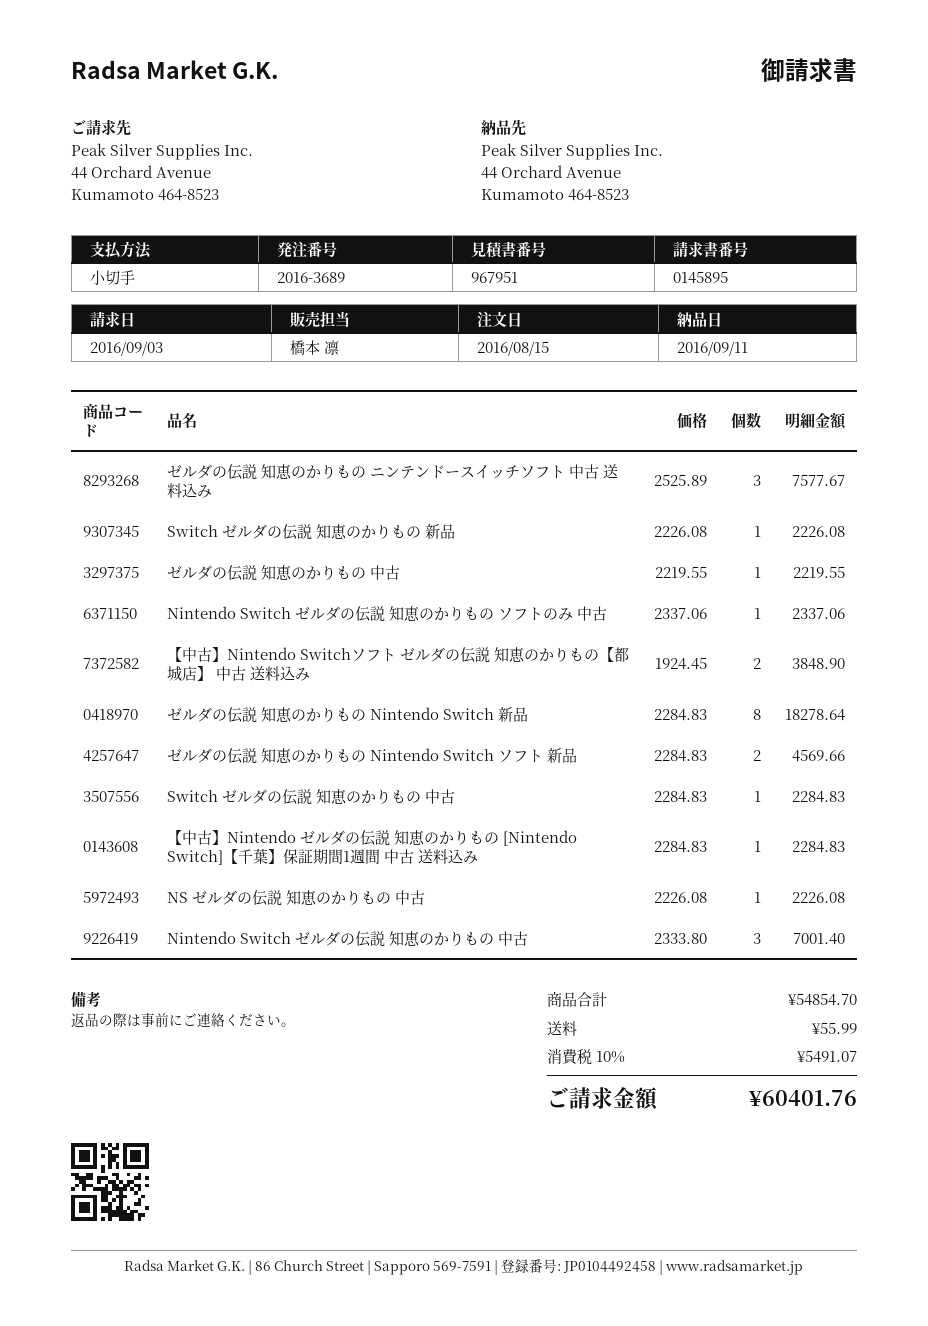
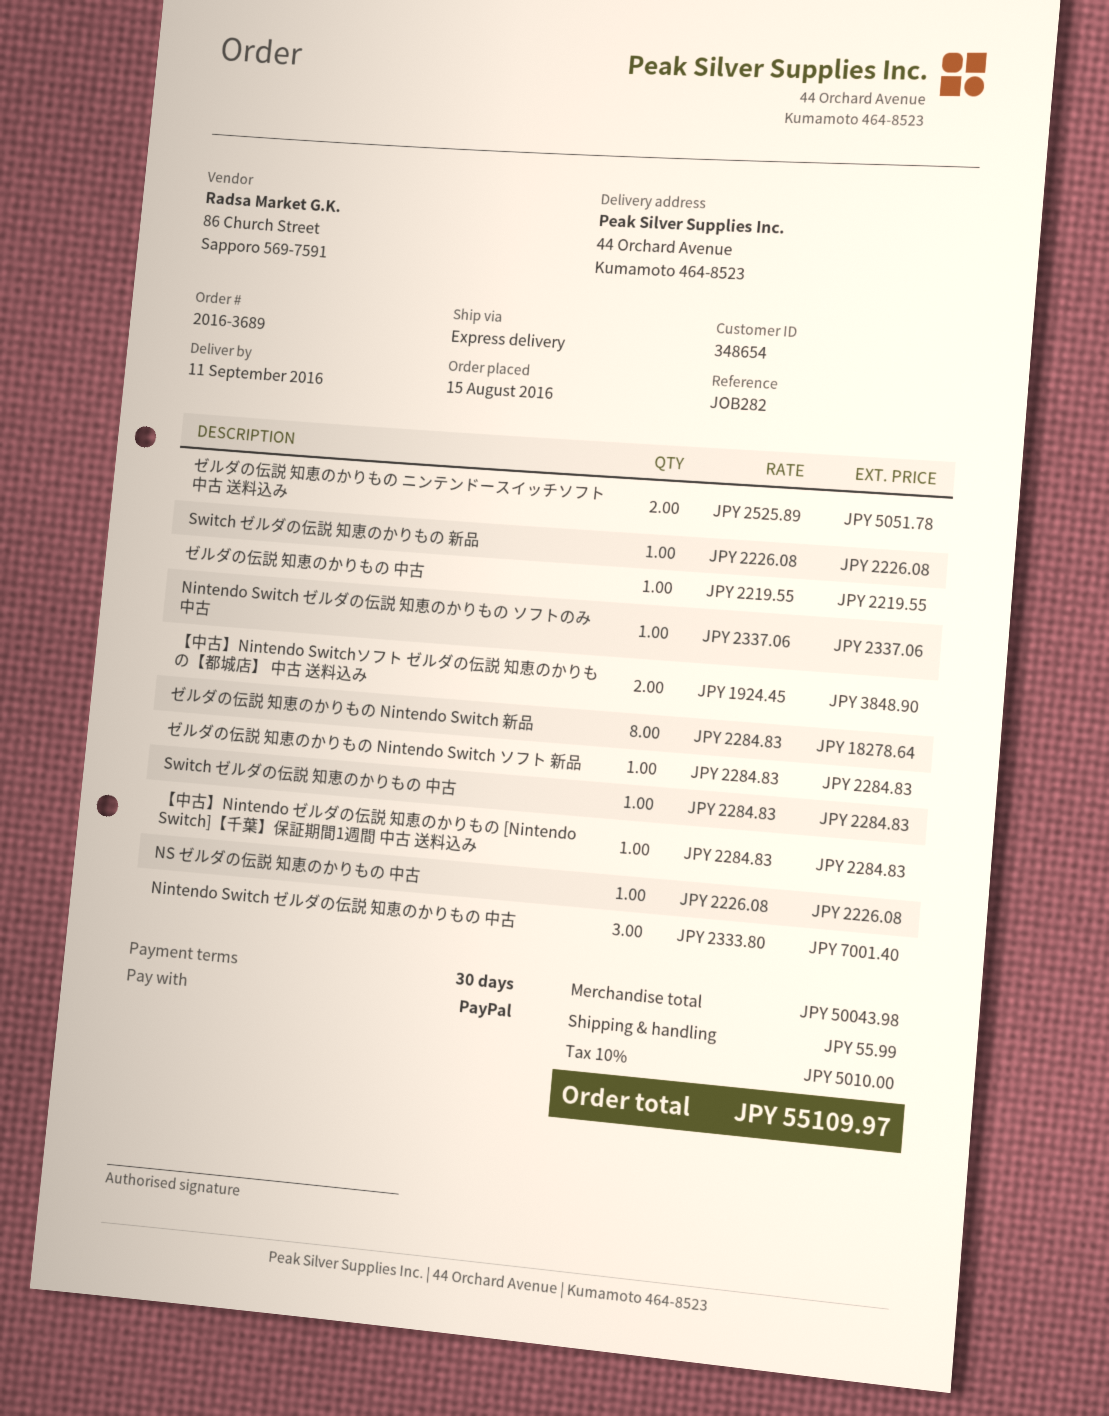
payment method: cheque -> PayPal
ゼルダの伝説 知恵のかりもの ニンテンドースイッチソフト 中古 送料込み: 3 x 2525.89 = 7577.67 -> 2 x 2525.89 = 5051.78
ゼルダの伝説 知恵のかりもの Nintendo Switch ソフト 新品: 2 x 2284.83 = 4569.66 -> 1 x 2284.83 = 2284.83
subtotal: 54854.70 -> 50043.98
tax: 10% = 5491.07 -> 10% = 5010.00
total: 60401.76 -> 55109.97

